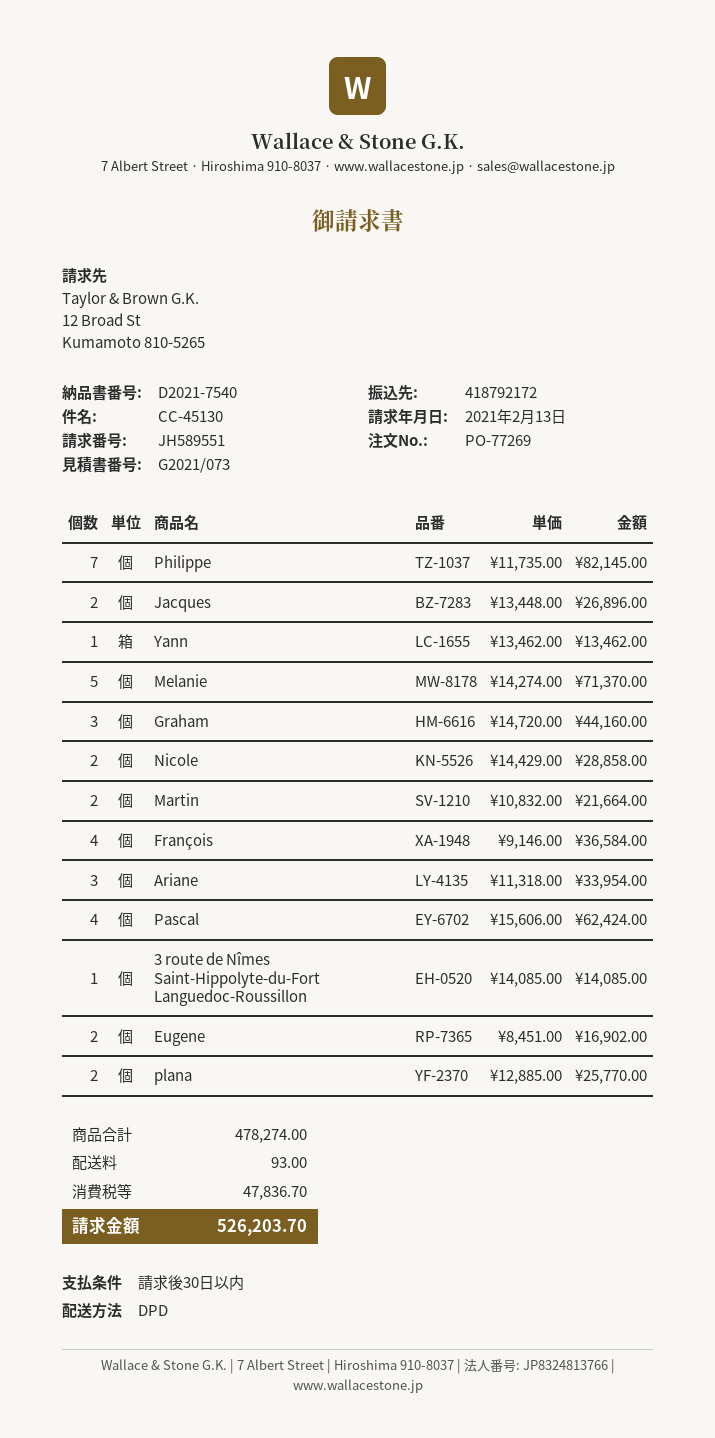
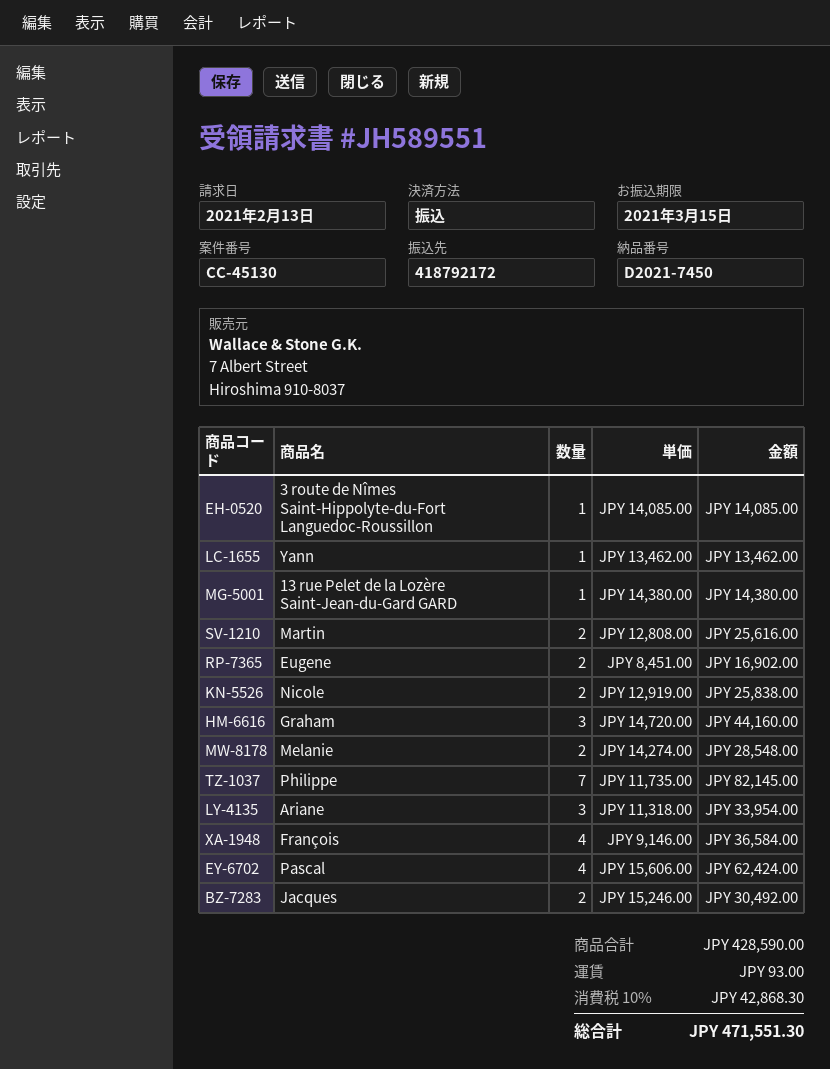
delivery note number: D2021-7540 -> D2021-7450
Jacques: 2 x 13448.00 = 26896.00 -> 2 x 15246.00 = 30492.00
Melanie: 5 x 14274.00 = 71370.00 -> 2 x 14274.00 = 28548.00
Nicole: 2 x 14429.00 = 28858.00 -> 2 x 12919.00 = 25838.00
Martin: 2 x 10832.00 = 21664.00 -> 2 x 12808.00 = 25616.00
plana: 2 x 12885.00 = 25770.00 -> none
13 rue Pelet de la Lozère Saint-Jean-du-Gard GARD: none -> 1 x 14380.00 = 14380.00
subtotal: 478274.00 -> 428590.00
tax: 47836.70 -> 42868.30
total: 526203.70 -> 471551.30

